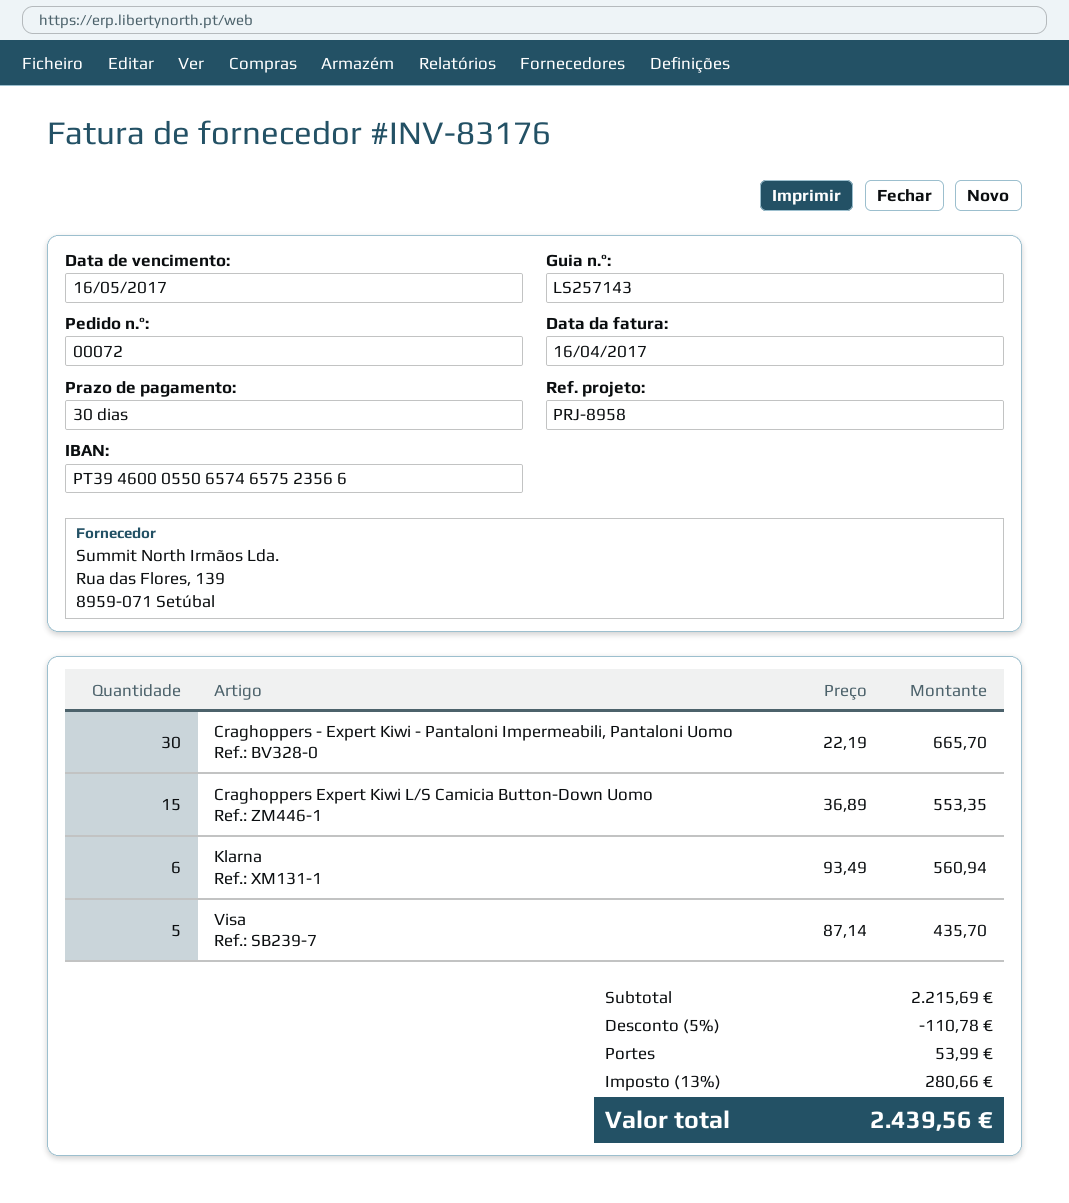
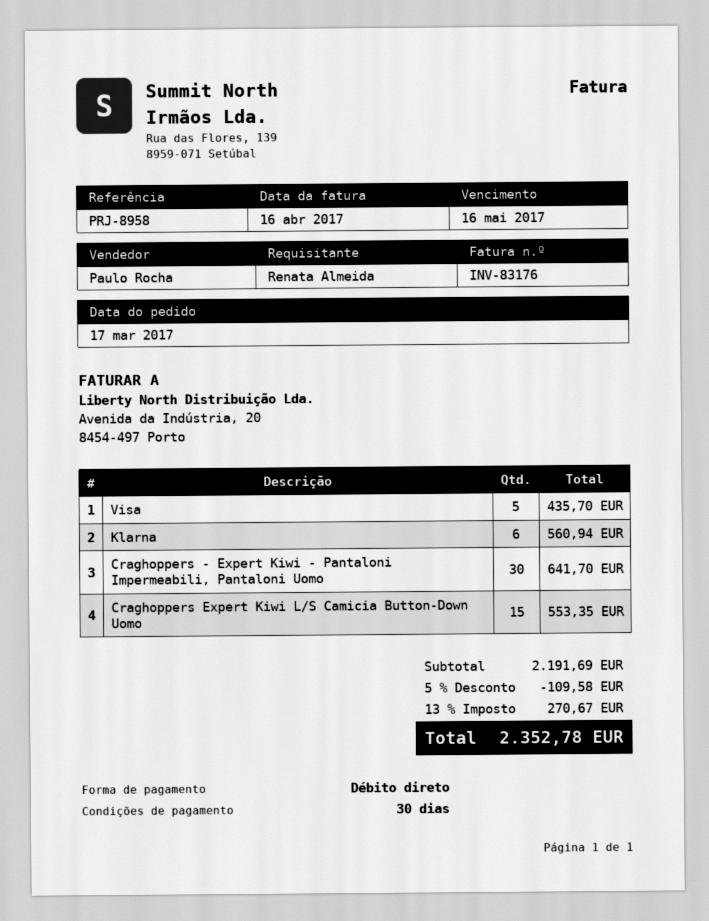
Craghoppers - Expert Kiwi - Pantaloni Impermeabili, Pantaloni Uomo: 30 for 665.70 -> 30 for 641.70
subtotal: 2215.69 -> 2191.69
discount: 5% = 110.78 -> 5% = 109.58
shipping: 53.99 -> none
tax: 13% = 280.66 -> 13% = 270.67
total: 2439.56 -> 2352.78

